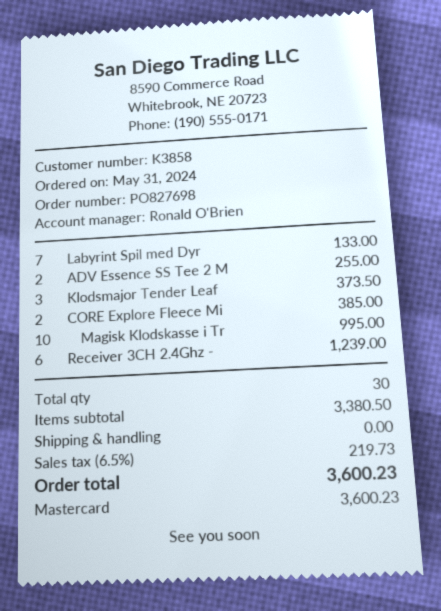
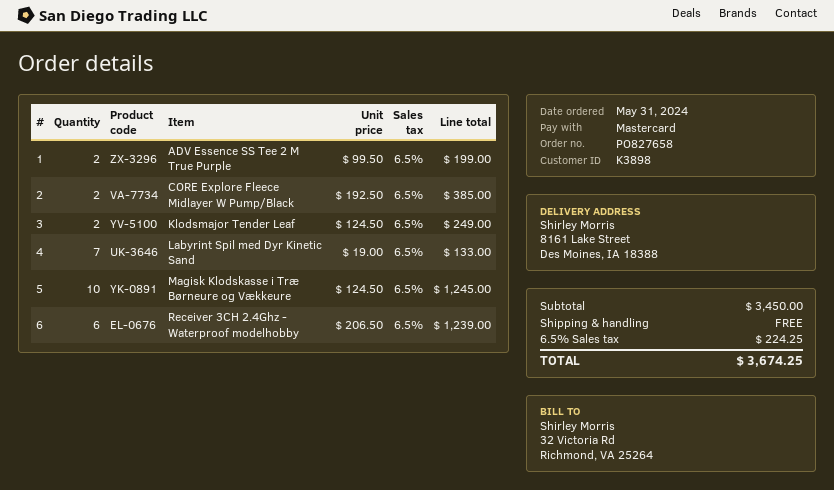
order number: PO827698 -> PO827658
customer number: K3858 -> K3898
ADV Essence SS Tee 2 M: 2 for 255.00 -> 2 for 199.00
Klodsmajor Tender Leaf: 3 for 373.50 -> 2 for 249.00
Magisk Klodskasse i Tr: 10 for 995.00 -> 10 for 1245.00
subtotal: 3380.50 -> 3450.00
tax: 6.5% = 219.73 -> 6.5% = 224.25
total: 3600.23 -> 3674.25

